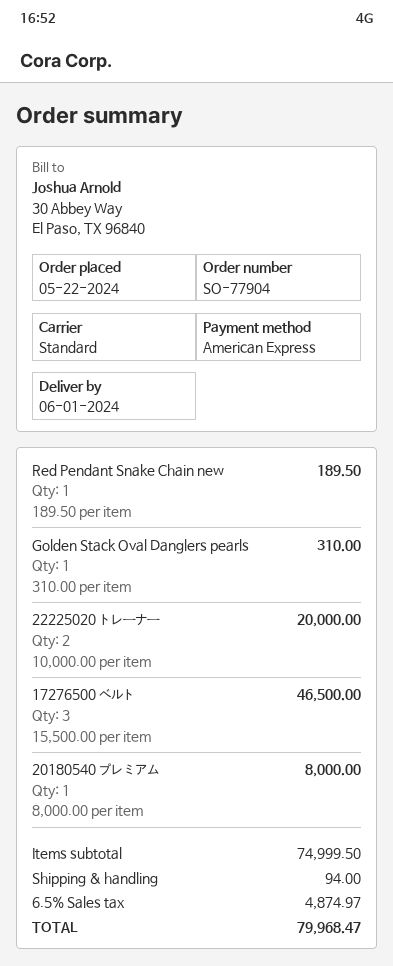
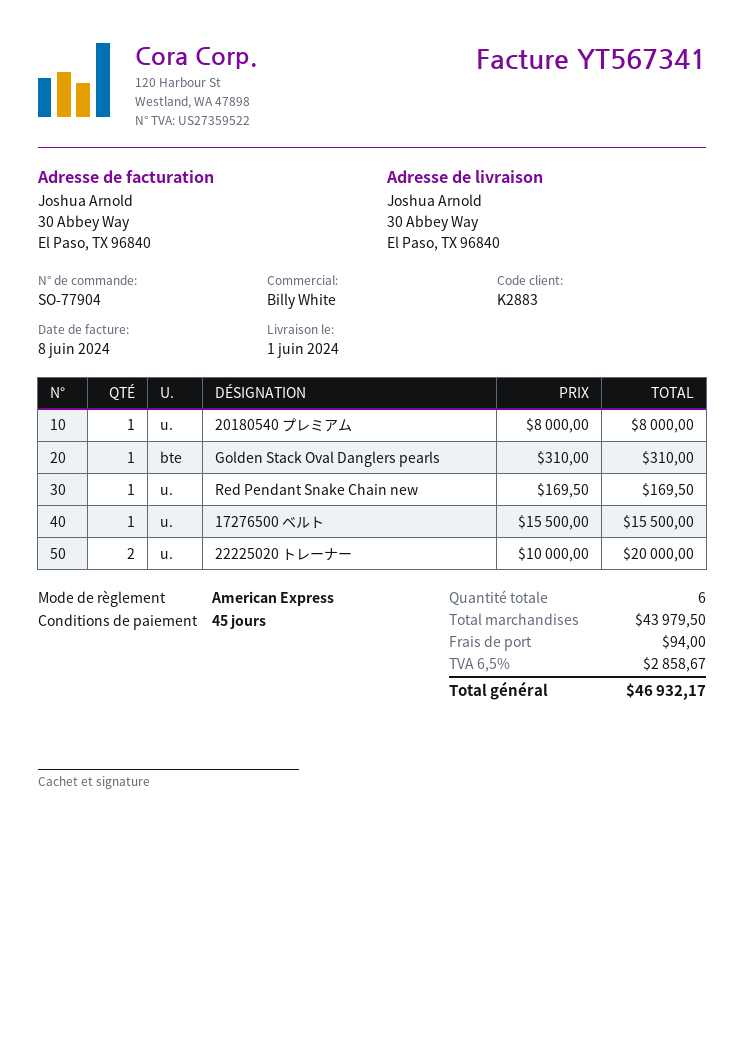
Red Pendant Snake Chain new: 1 x 189.50 = 189.50 -> 1 x 169.50 = 169.50
17276500 ベルト: 3 x 15500.00 = 46500.00 -> 1 x 15500.00 = 15500.00
subtotal: 74999.50 -> 43979.50
tax: 6.5% = 4874.97 -> 6.5% = 2858.67
total: 79968.47 -> 46932.17

